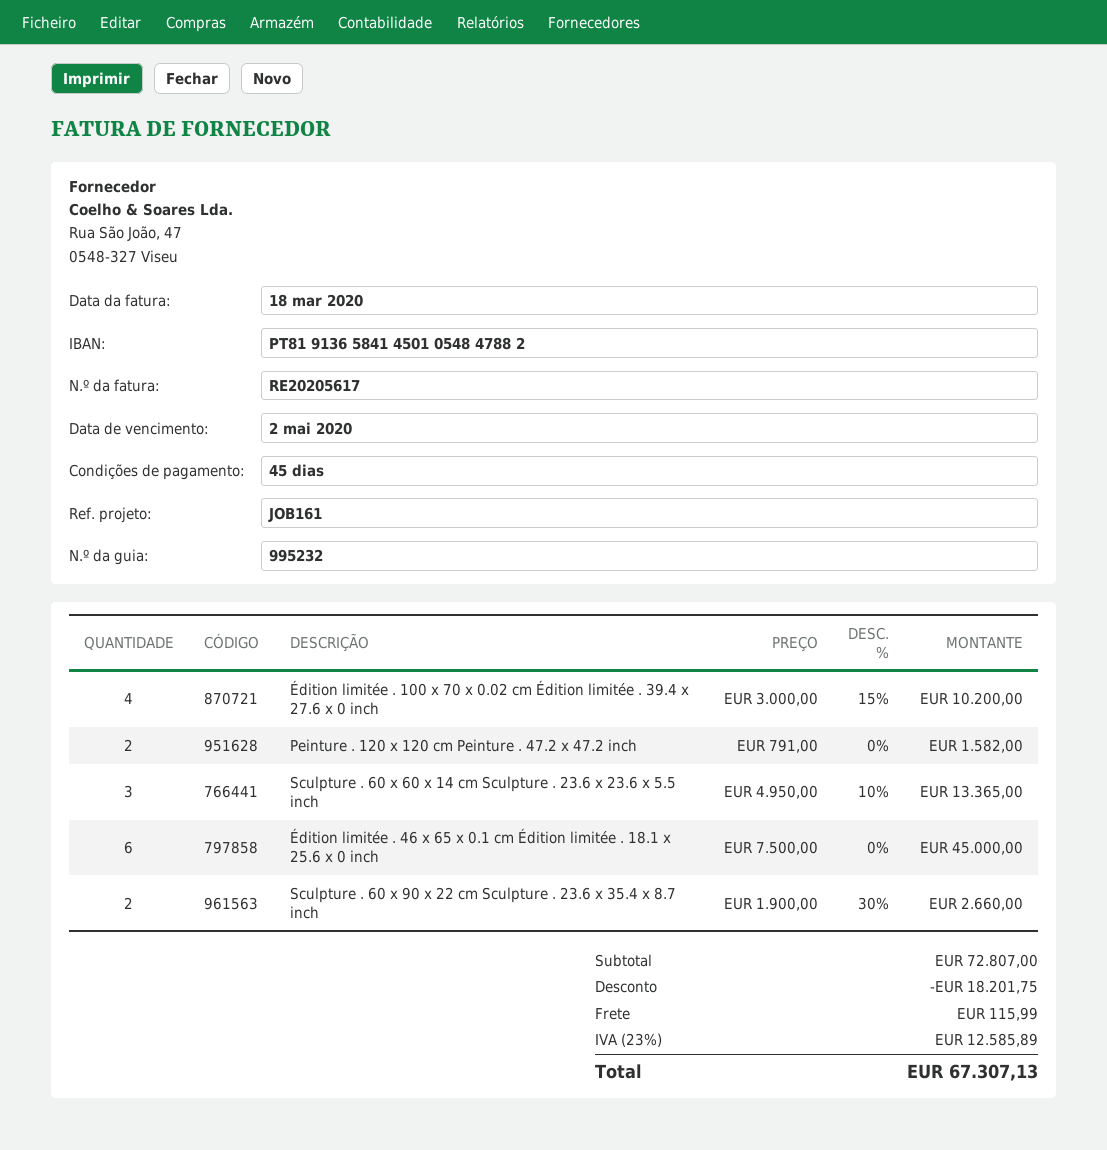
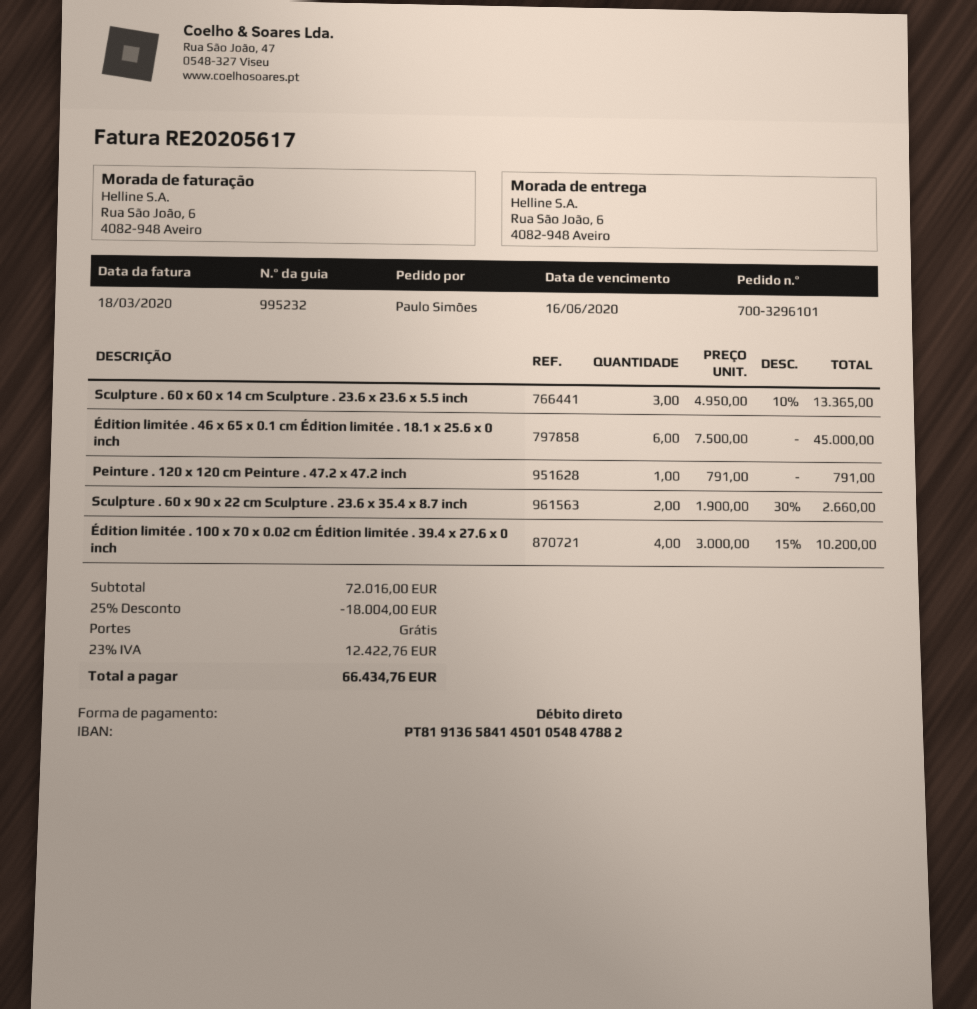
due date: 2020-05-02 -> 2020-06-16
Peinture . 120 x 120 cm Peinture . 47.2 x 47.2 inch: 2 x 791.00 = 1582.00 -> 1 x 791.00 = 791.00
subtotal: 72807.00 -> 72016.00
discount: 18201.75 -> 18004.00
shipping: 115.99 -> 0.00
tax: 23% = 12585.89 -> 23% = 12422.76
total: 67307.13 -> 66434.76

